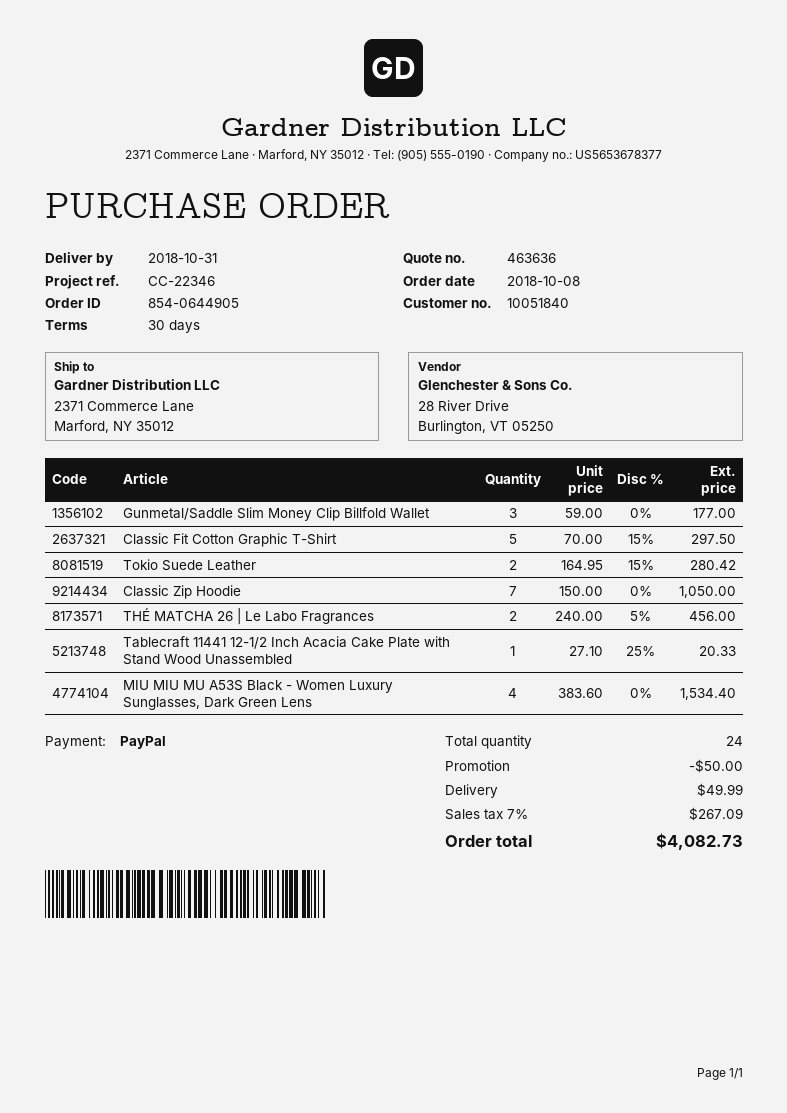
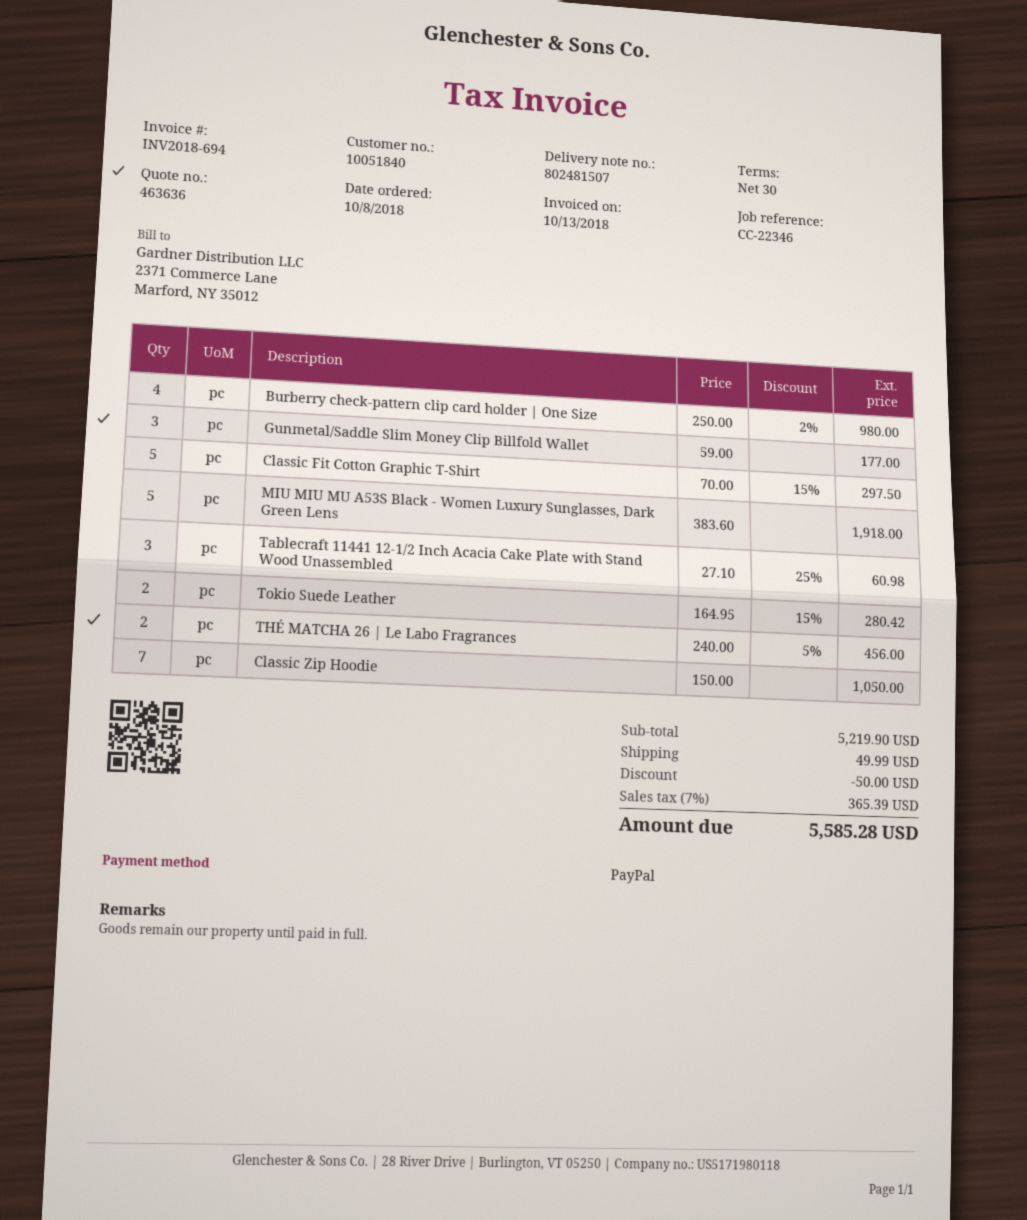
Tablecraft 11441 12-1/2 Inch Acacia Cake Plate with Stand Wood Unassembled: 1 x 27.10 - 25% = 20.33 -> 3 x 27.10 - 25% = 60.98
MIU MIU MU A53S Black - Women Luxury Sunglasses, Dark Green Lens: 4 x 383.60 = 1534.40 -> 5 x 383.60 = 1918.00
Burberry check-pattern clip card holder | One Size: none -> 4 x 250.00 - 2% = 980.00
tax: 7% = 267.09 -> 7% = 365.39
total: 4082.73 -> 5585.28

